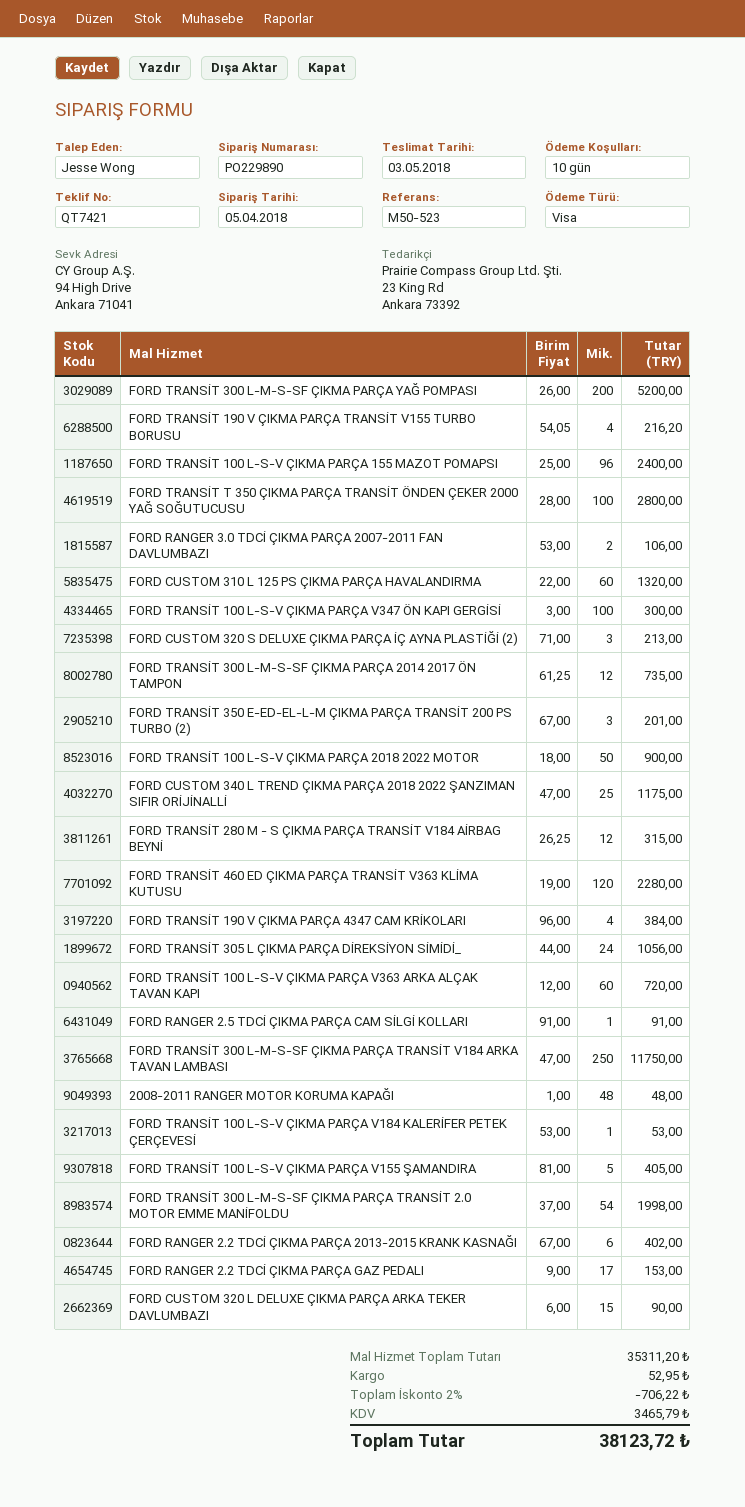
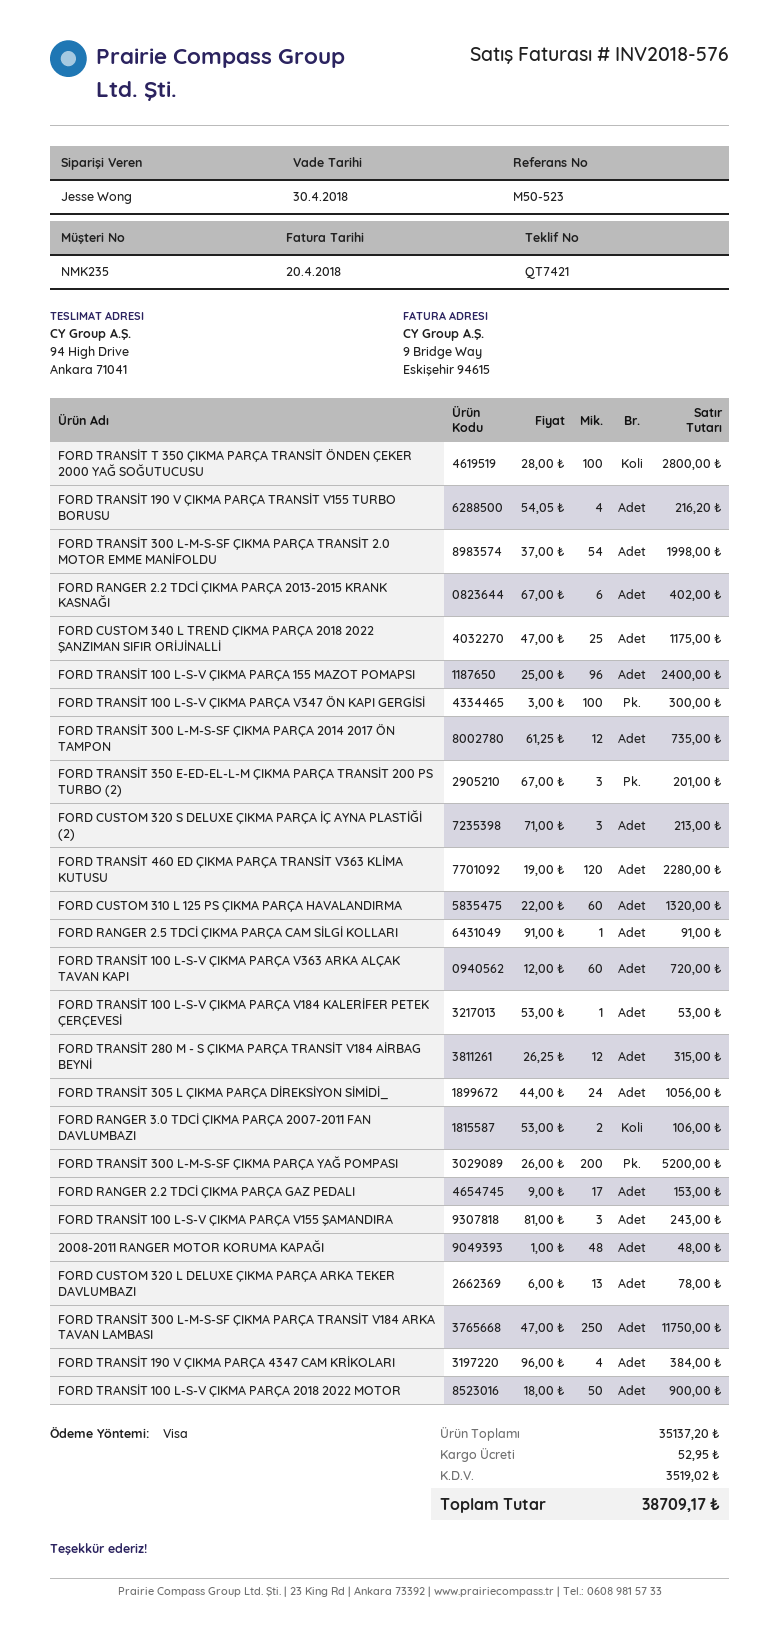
FORD TRANSİT 100 L-S-V ÇIKMA PARÇA V155 ŞAMANDIRA: 5 x 81.00 = 405.00 -> 3 x 81.00 = 243.00
FORD CUSTOM 320 L DELUXE ÇIKMA PARÇA ARKA TEKER DAVLUMBAZI: 15 x 6.00 = 90.00 -> 13 x 6.00 = 78.00
subtotal: 35311.20 -> 35137.20
discount: 2% = 706.22 -> none
tax: 3465.79 -> 3519.02
total: 38123.72 -> 38709.17

